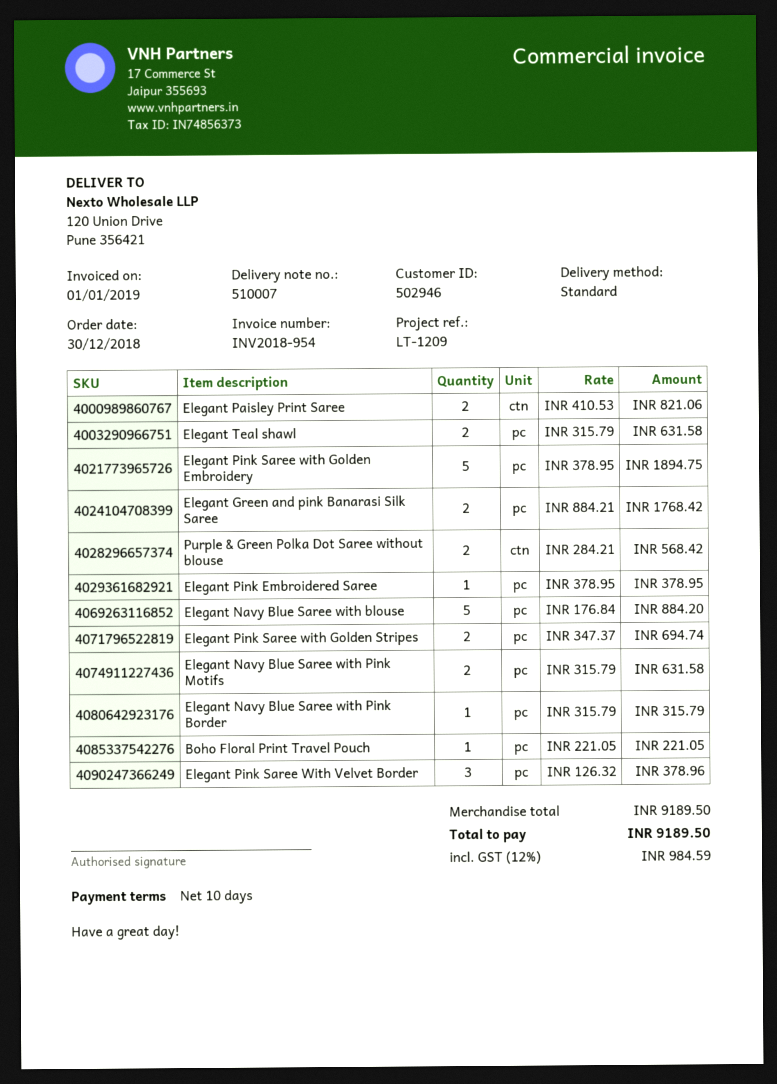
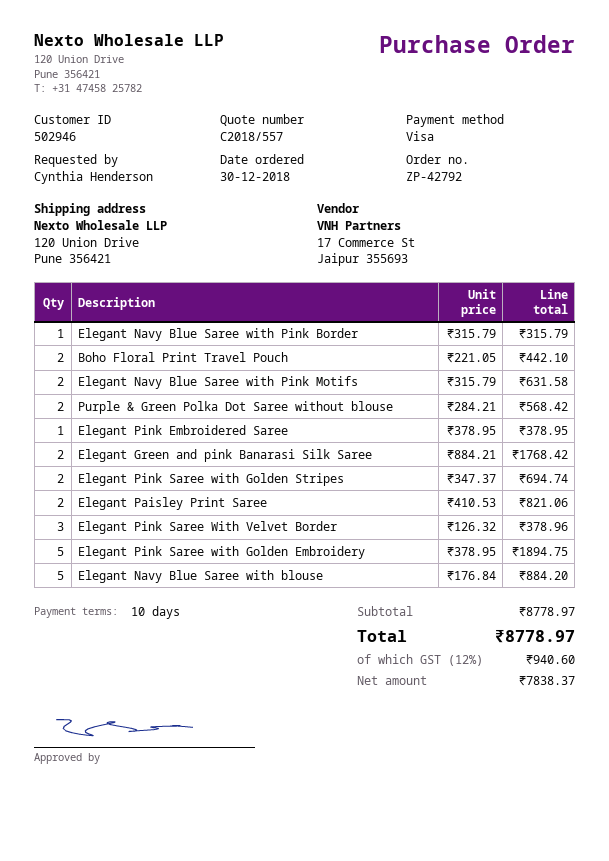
Elegant Teal shawl: 2 x 315.79 = 631.58 -> none
Boho Floral Print Travel Pouch: 1 x 221.05 = 221.05 -> 2 x 221.05 = 442.10
subtotal: 9189.50 -> 8778.97
tax: 12% = 984.59 -> 12% = 940.60
total: 9189.50 -> 8778.97

